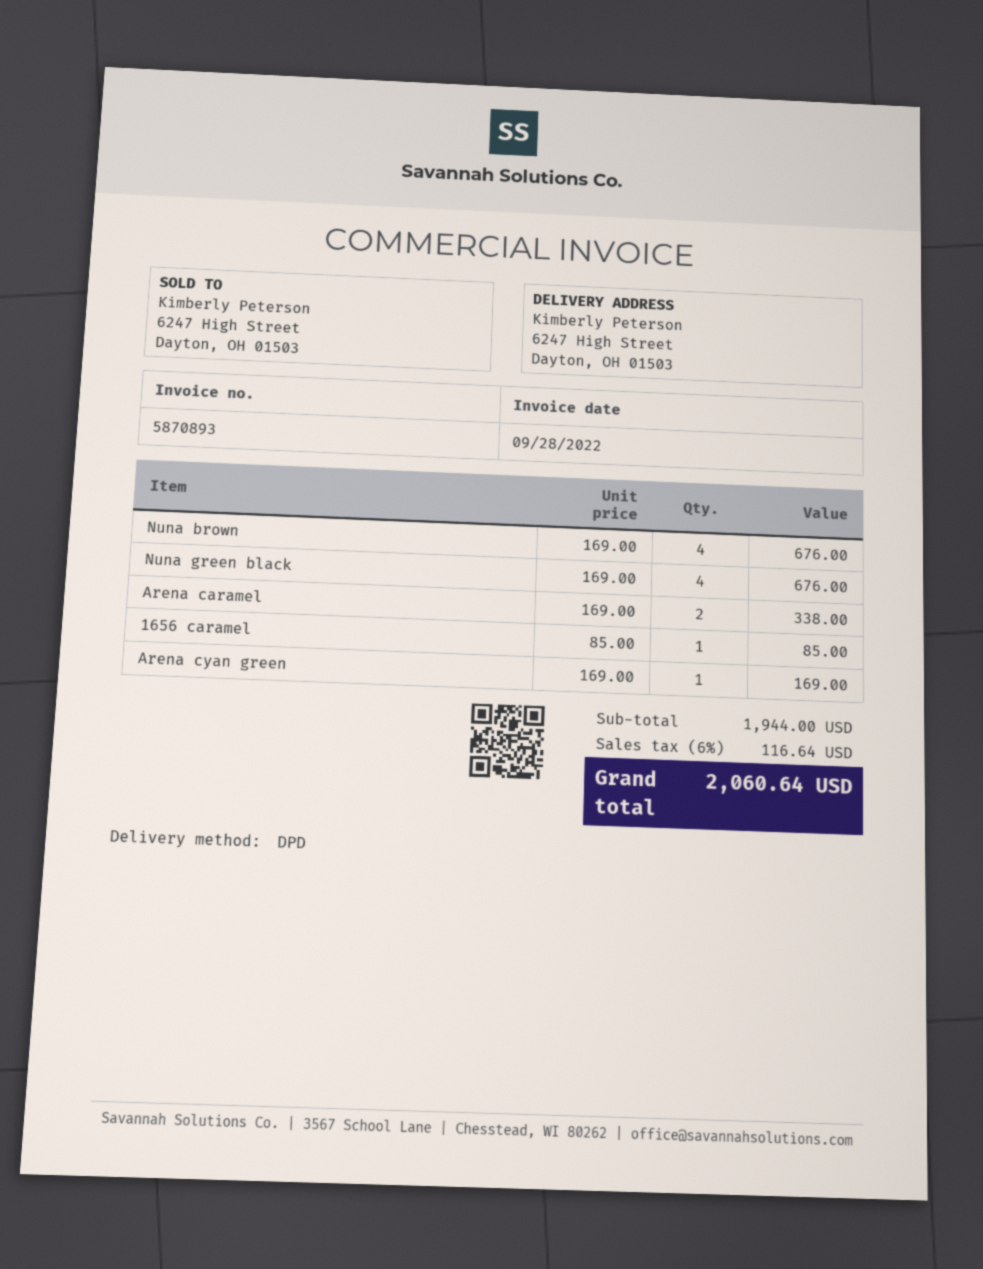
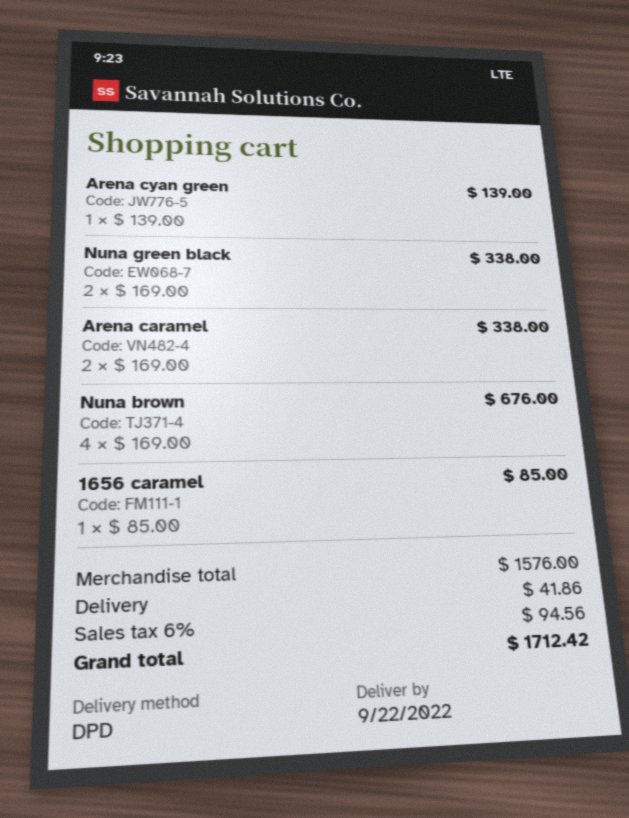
Nuna green black: 4 x 169.00 = 676.00 -> 2 x 169.00 = 338.00
Arena cyan green: 1 x 169.00 = 169.00 -> 1 x 139.00 = 139.00
subtotal: 1944.00 -> 1576.00
shipping: none -> 41.86
tax: 6% = 116.64 -> 6% = 94.56
total: 2060.64 -> 1712.42

